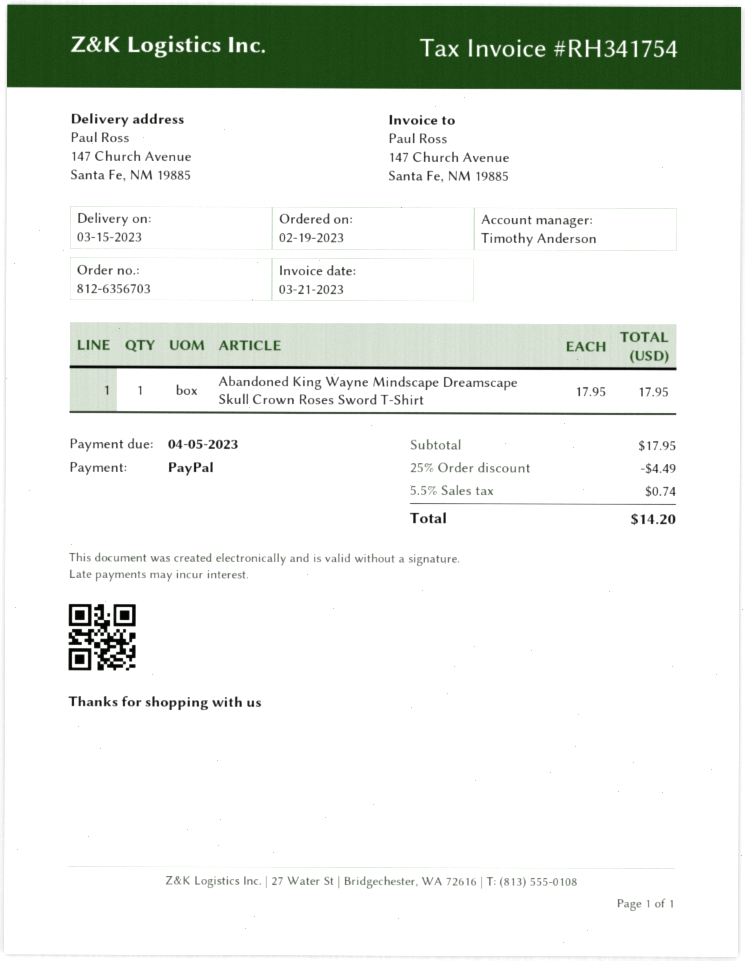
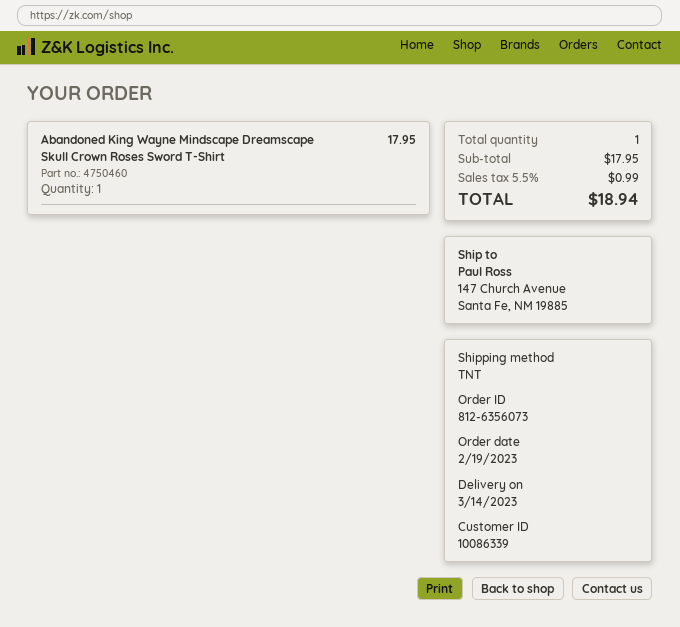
order number: 812-6356703 -> 812-6356073
delivery date: 2023-03-15 -> 2023-03-14
discount: 25% = 4.49 -> none
tax: 5.5% = 0.74 -> 5.5% = 0.99
total: 14.20 -> 18.94

